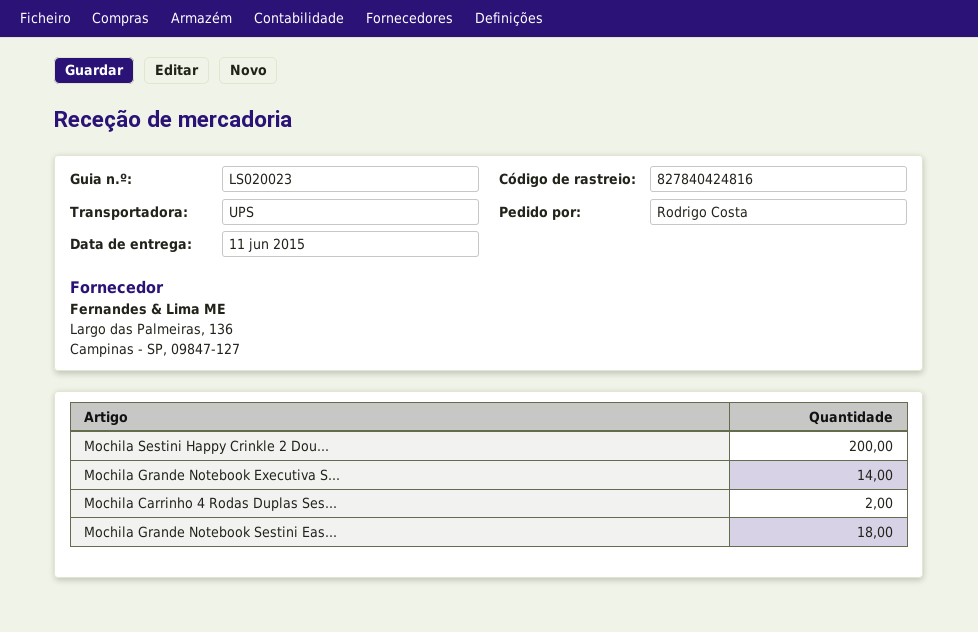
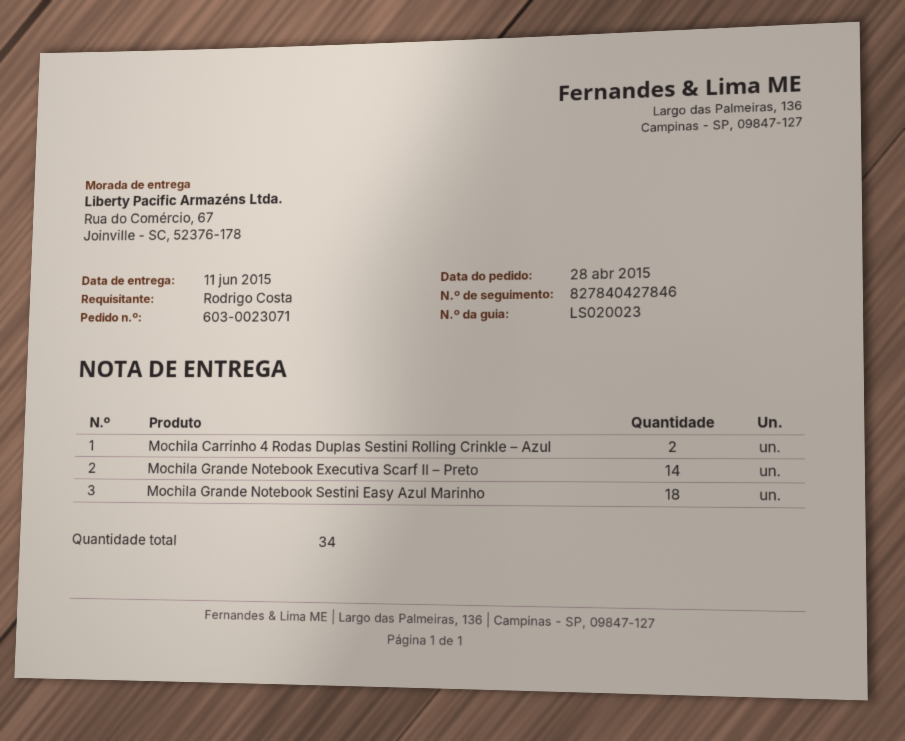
tracking number: 827840424816 -> 827840427846
Mochila Sestini Happy Crinkle 2 Dou...: 200 -> none

